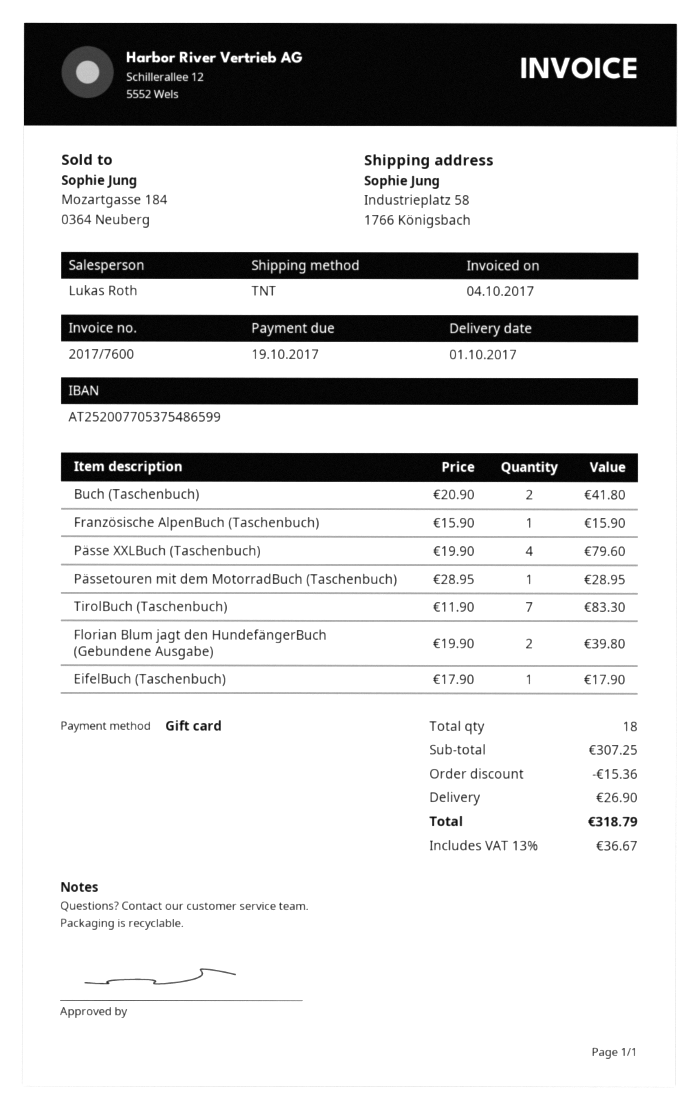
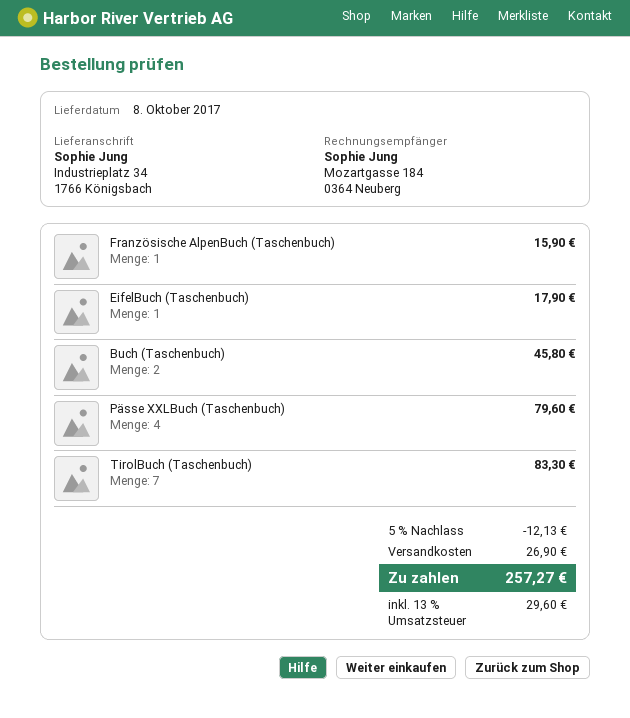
delivery date: 2017-10-01 -> 2017-10-08
ship to: Industrieplatz 58, 1766 Königsbach -> Industrieplatz 34, 1766 Königsbach
Buch (Taschenbuch): 2 for 41.80 -> 2 for 45.80
Pässetouren mit dem MotorradBuch (Taschenbuch): 1 for 28.95 -> none
Florian Blum jagt den HundefängerBuch (Gebundene Ausgabe): 2 for 39.80 -> none
discount: 15.36 -> 12.13
tax: 13% = 36.67 -> 13% = 29.60
total: 318.79 -> 257.27

